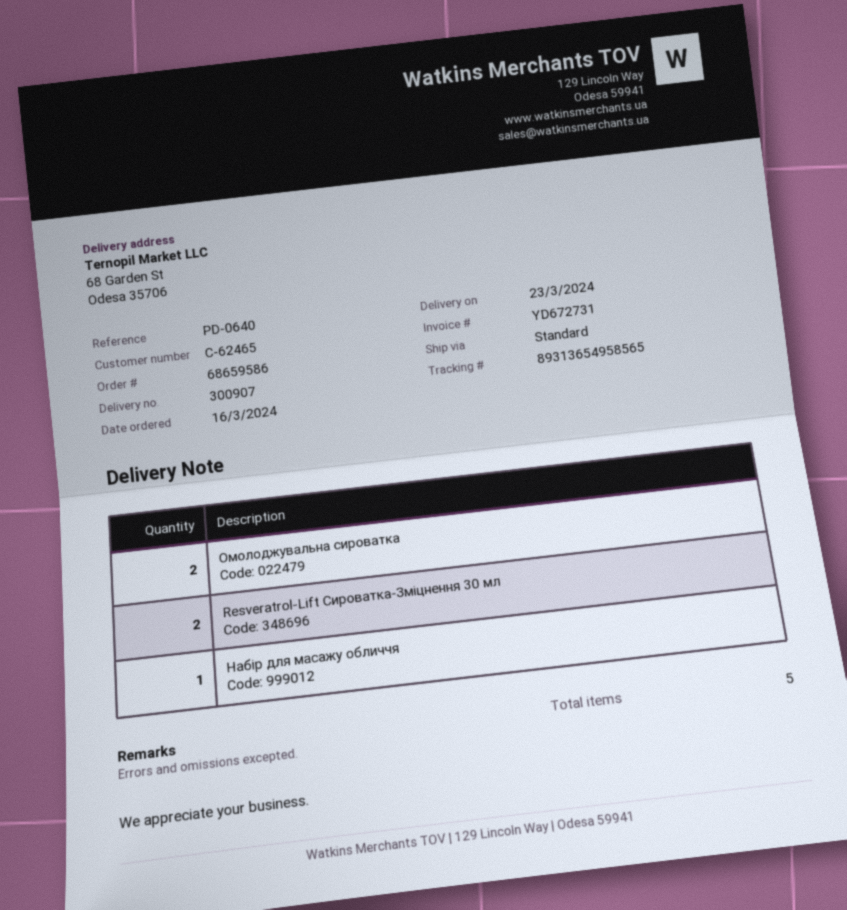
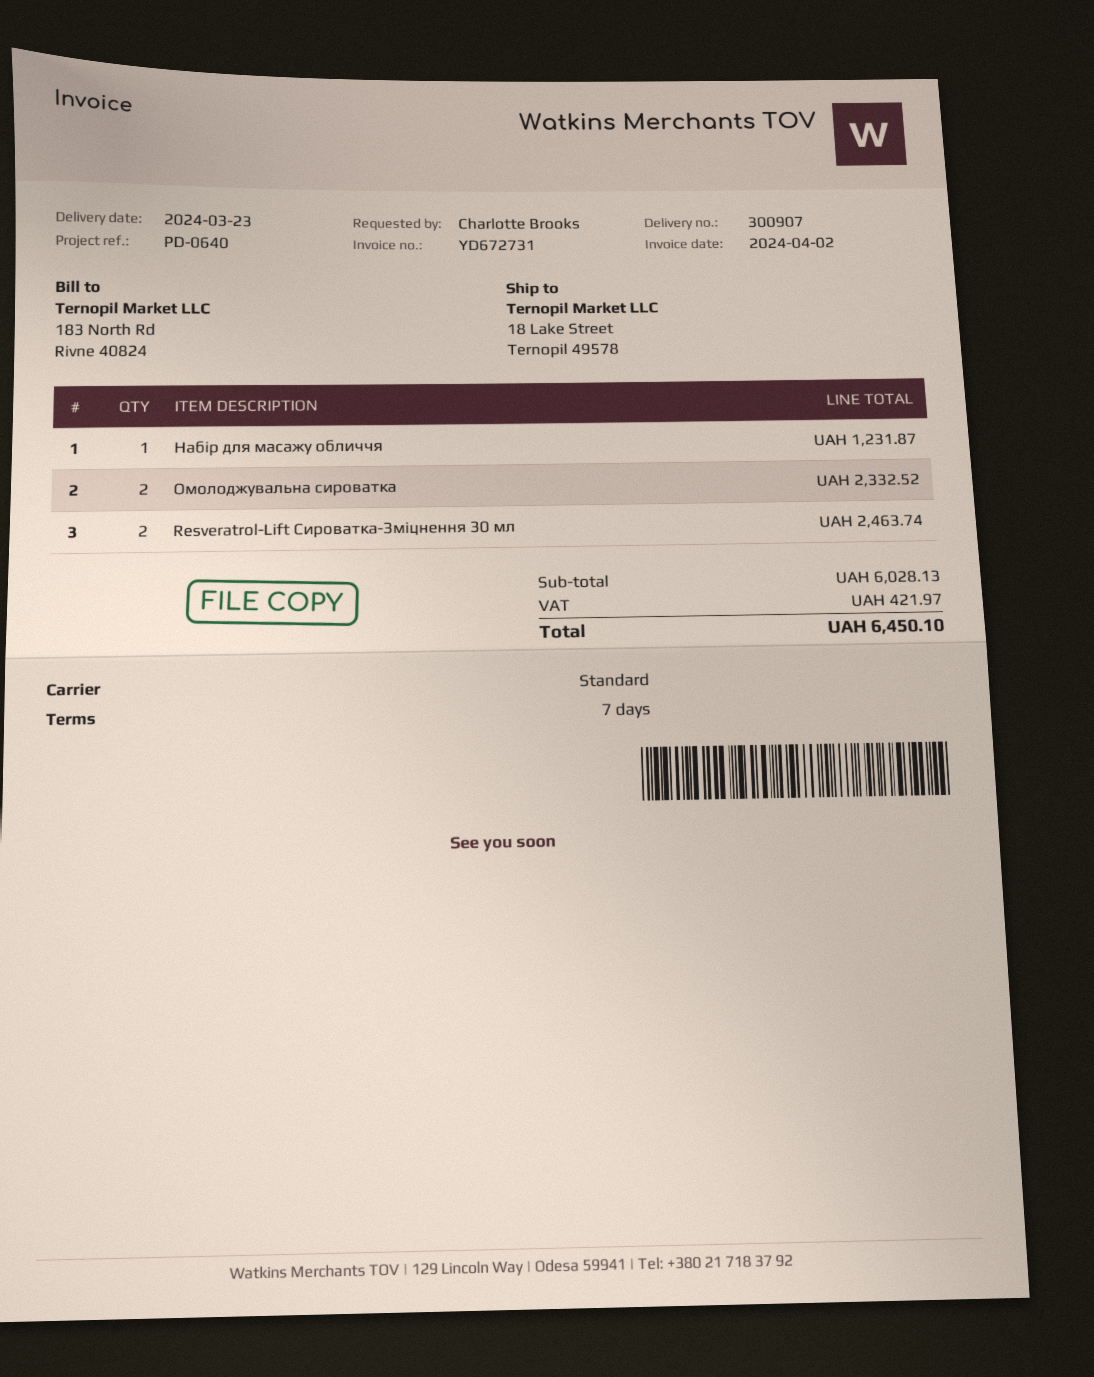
ship to: 68 Garden St, Odesa 35706 -> 18 Lake Street, Ternopil 49578

